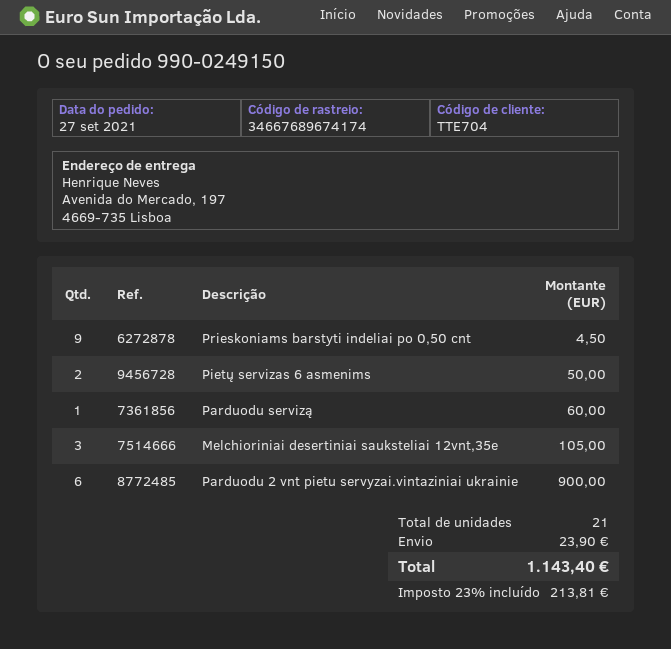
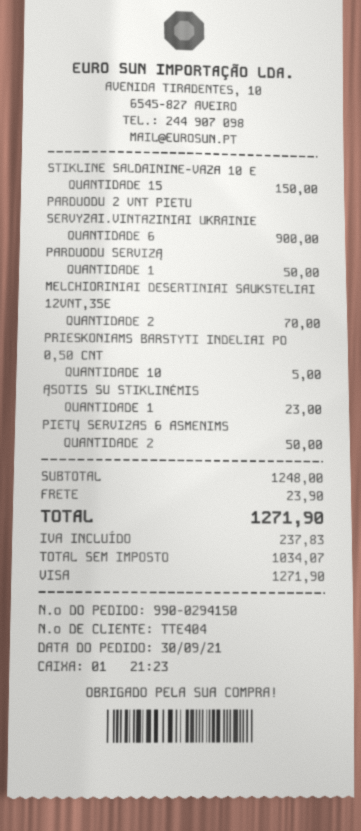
order number: 990-0249150 -> 990-0294150
order date: 2021-09-27 -> 2021-09-30
customer number: TTE704 -> TTE404
Prieskoniams barstyti indeliai po 0,50 cnt: 9 for 4.50 -> 10 for 5.00
Parduodu servizą: 1 for 60.00 -> 1 for 50.00
Melchioriniai desertiniai sauksteliai 12vnt,35e: 3 for 105.00 -> 2 for 70.00
STIKLINE SALDAININE-VAZA 10 E: none -> 15 for 150.00
ĄSOTIS SU STIKLINĖMIS: none -> 1 for 23.00
tax: 213.81 -> 237.83
total: 1143.40 -> 1271.90

